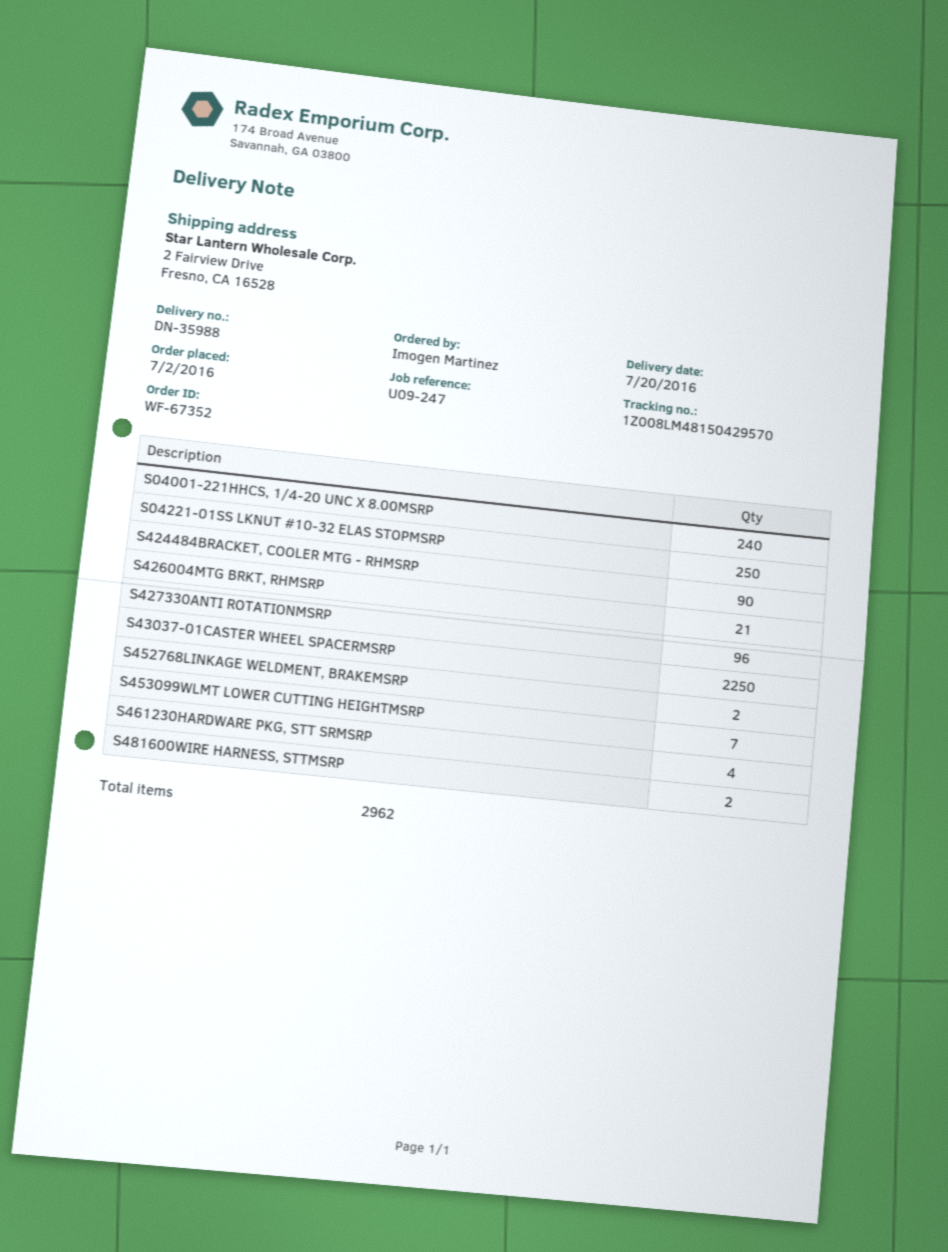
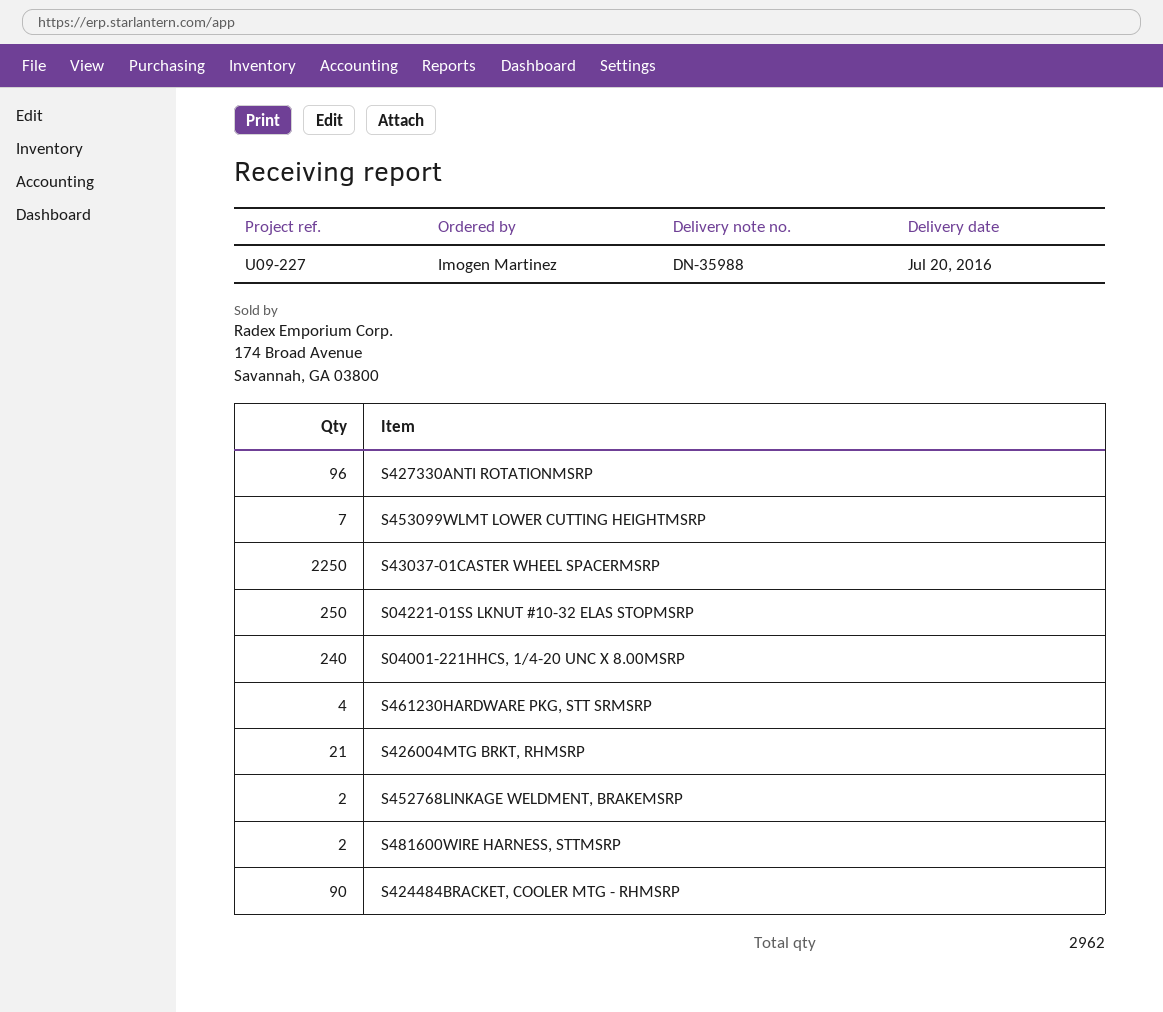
reference: U09-247 -> U09-227

